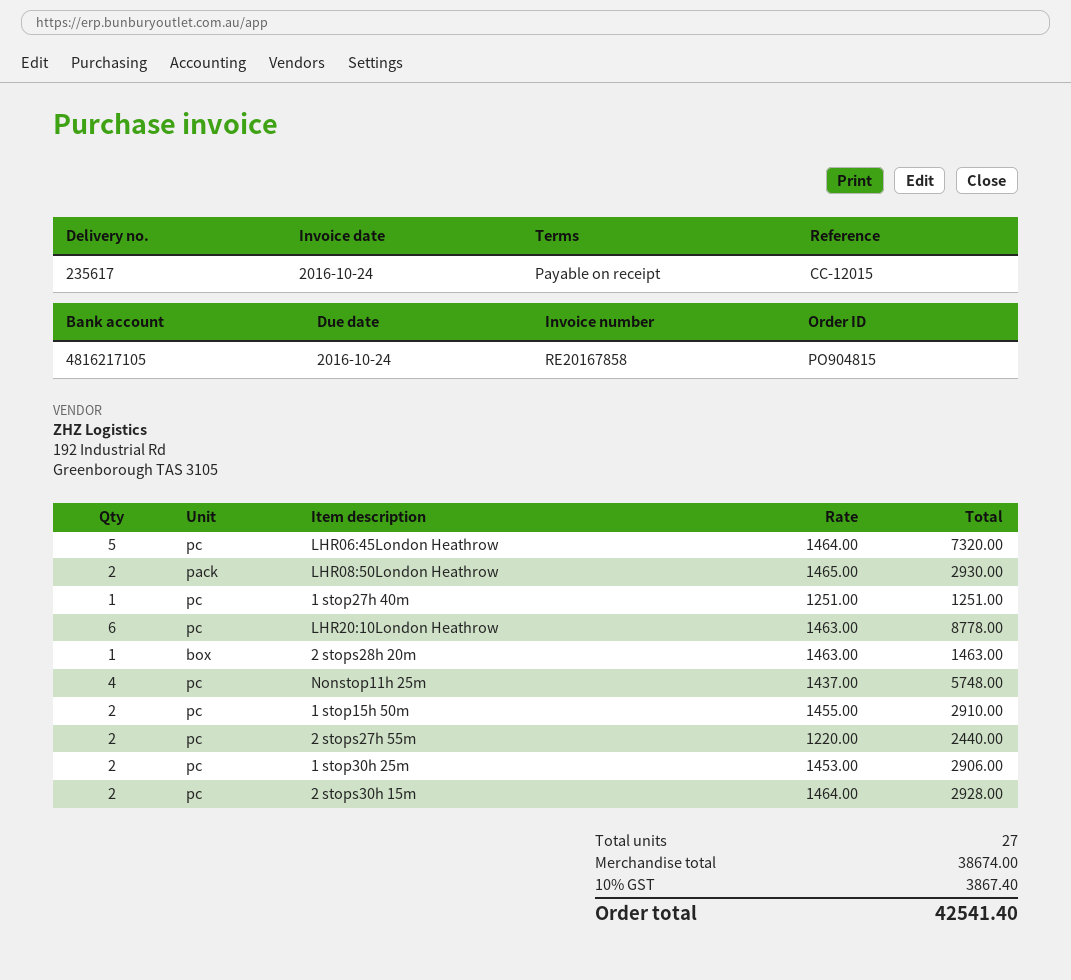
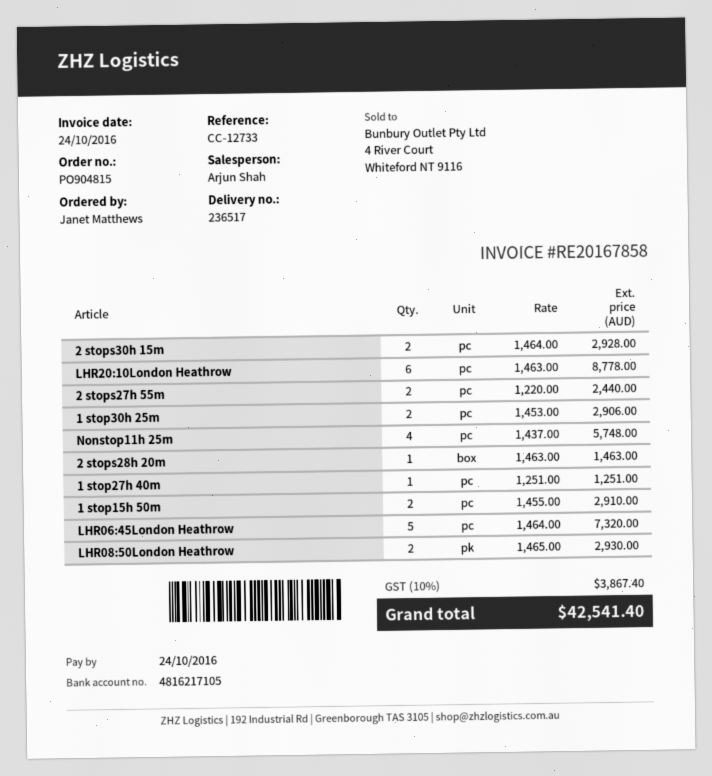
delivery note number: 235617 -> 236517
reference: CC-12015 -> CC-12733

